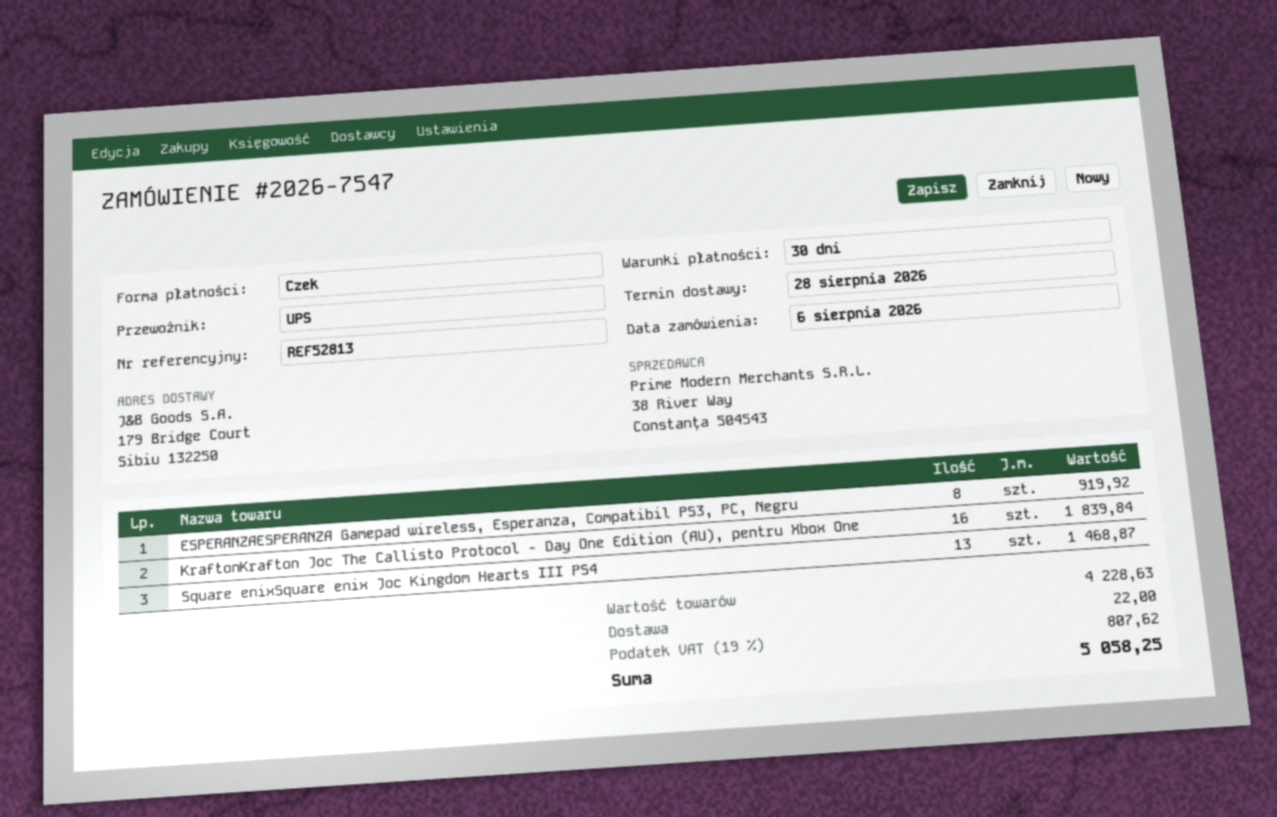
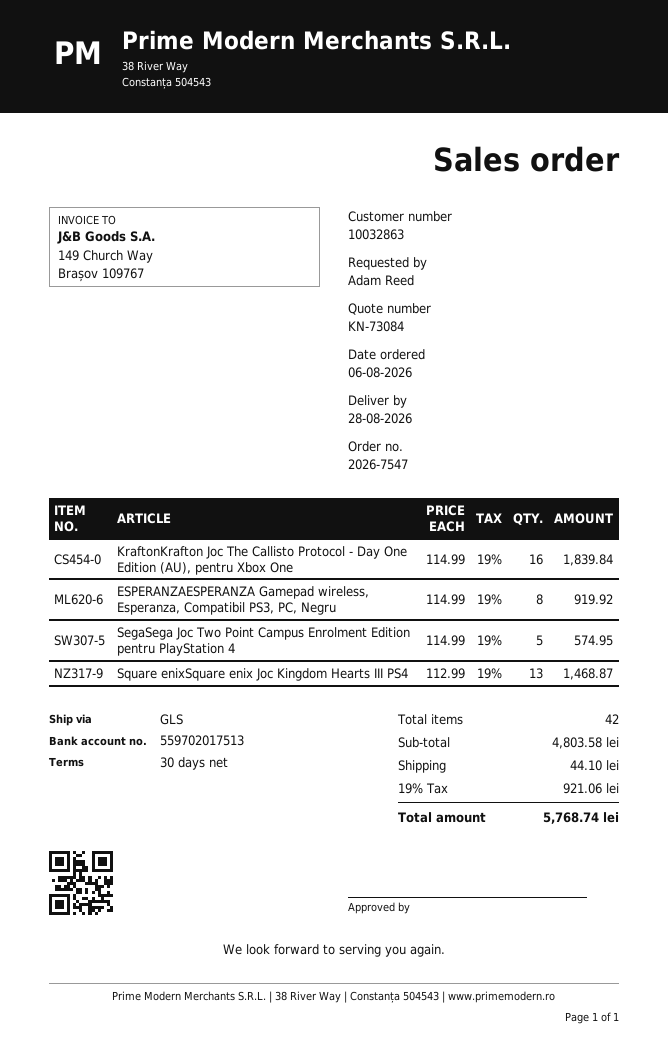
shipping method: UPS -> GLS
SegaSega Joc Two Point Campus Enrolment Edition pentru PlayStation 4: none -> 5 for 574.95
subtotal: 4228.63 -> 4803.58
shipping: 22.00 -> 44.10
tax: 19% = 807.62 -> 19% = 921.06
total: 5058.25 -> 5768.74

